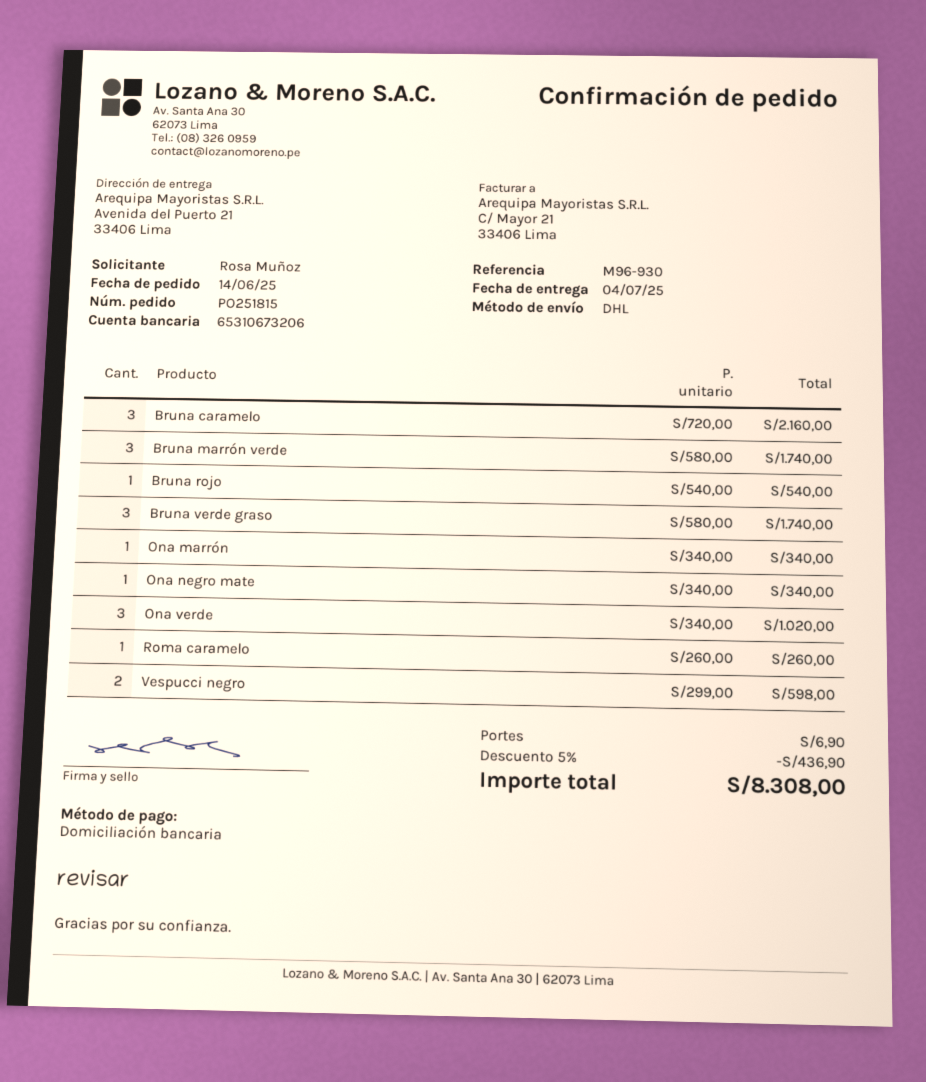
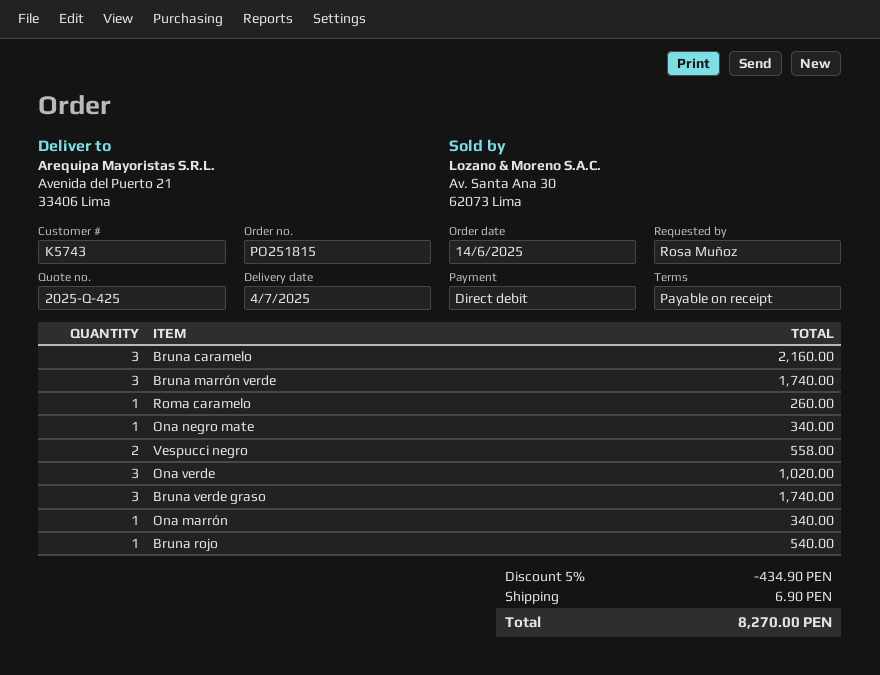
Vespucci negro: 2 for 598.00 -> 2 for 558.00
discount: 5% = 436.90 -> 5% = 434.90
total: 8308.00 -> 8270.00

